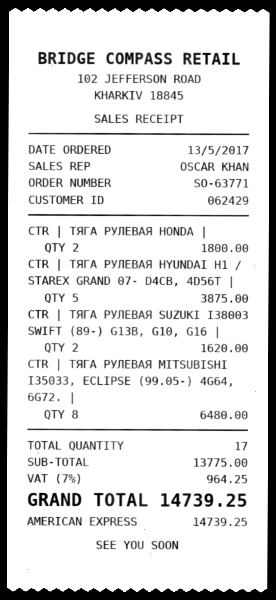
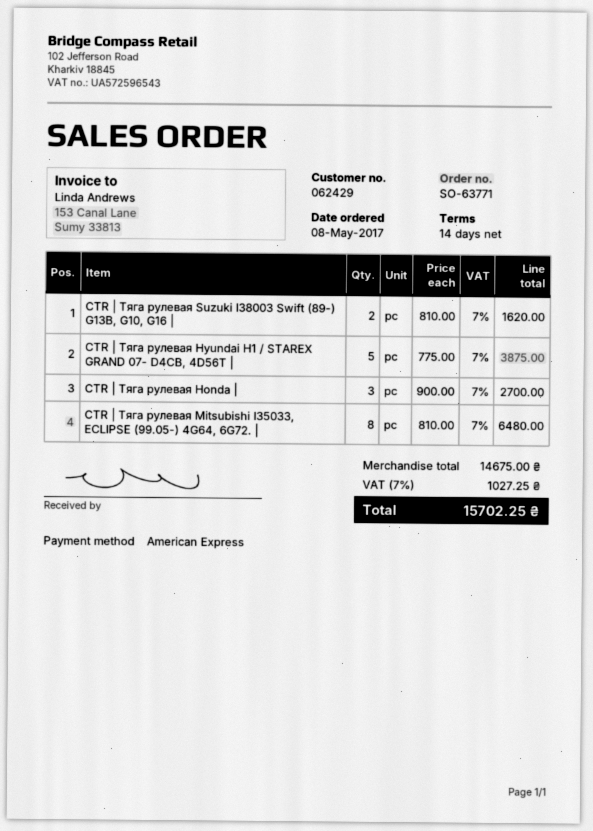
order date: 2017-05-13 -> 2017-05-08
CTR | ТЯГА РУЛЕВАЯ HONDA |: 2 for 1800.00 -> 3 for 2700.00
subtotal: 13775.00 -> 14675.00
tax: 7% = 964.25 -> 7% = 1027.25
total: 14739.25 -> 15702.25

